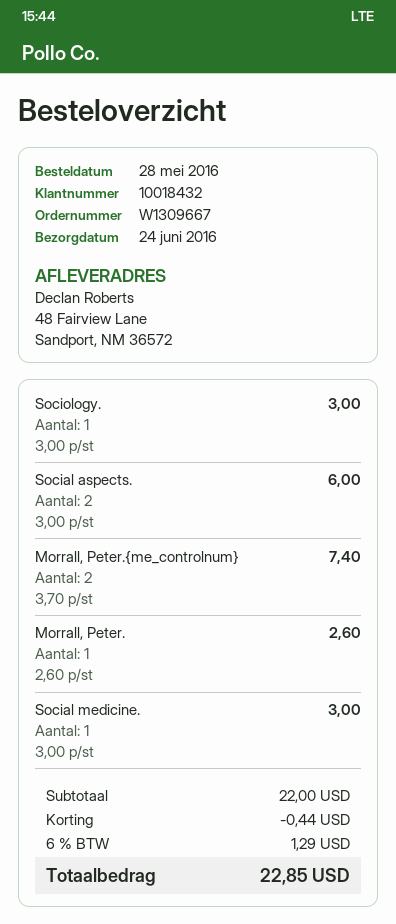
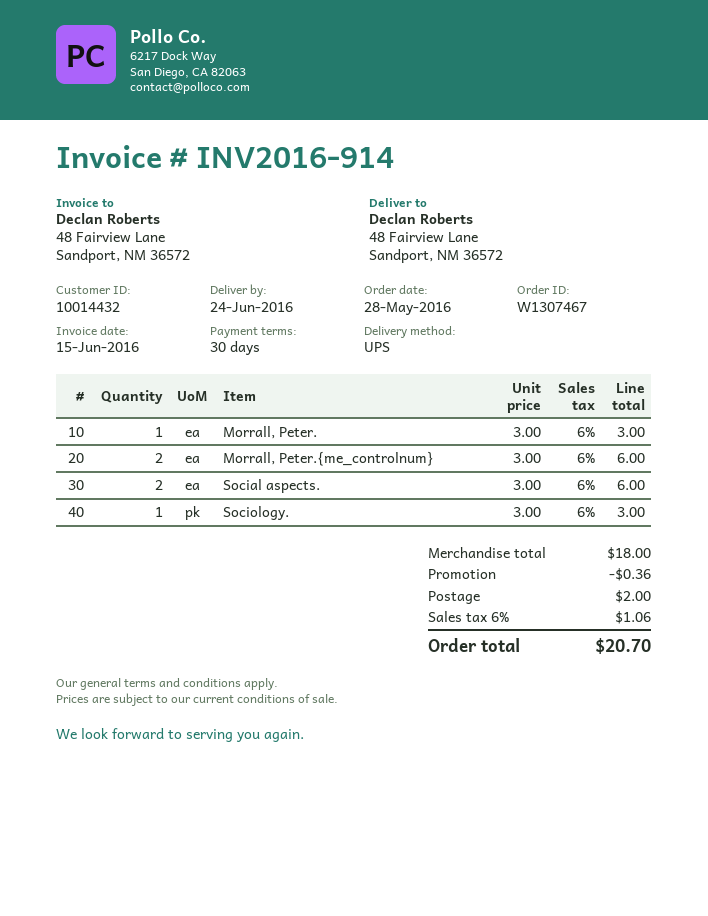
order number: W1309667 -> W1307467
customer number: 10018432 -> 10014432
Morrall, Peter.{me_controlnum}: 2 x 3.70 = 7.40 -> 2 x 3.00 = 6.00
Morrall, Peter.: 1 x 2.60 = 2.60 -> 1 x 3.00 = 3.00
Social medicine.: 1 x 3.00 = 3.00 -> none
subtotal: 22.00 -> 18.00
discount: 0.44 -> 0.36
shipping: none -> 2.00
tax: 6% = 1.29 -> 6% = 1.06
total: 22.85 -> 20.70

